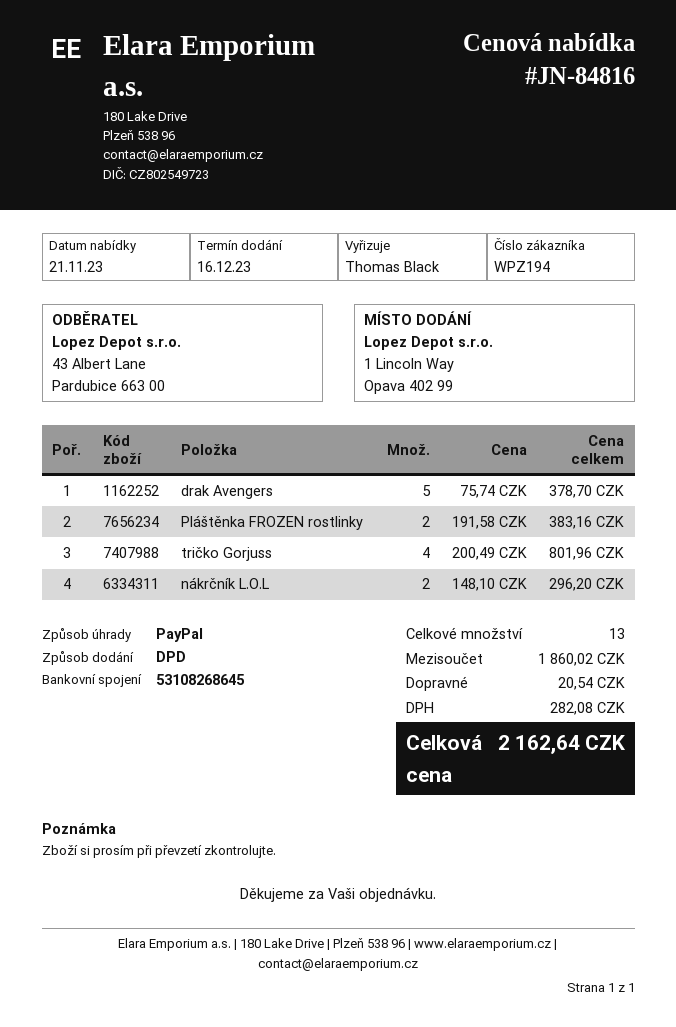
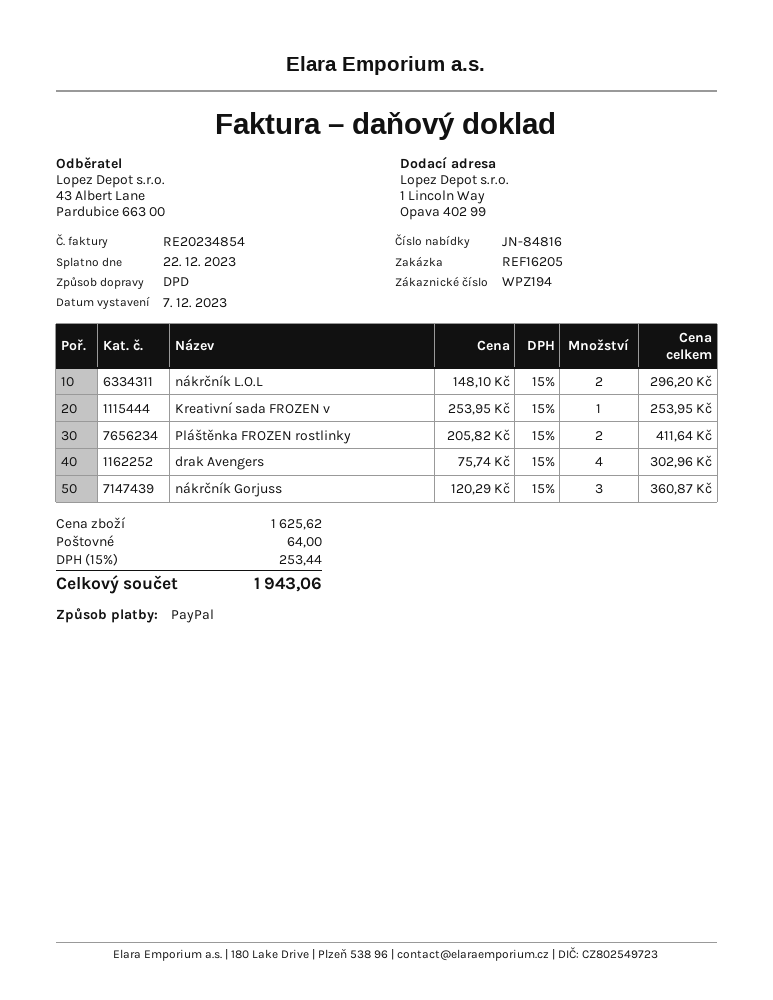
drak Avengers: 5 x 75.74 = 378.70 -> 4 x 75.74 = 302.96
Pláštěnka FROZEN rostlinky: 2 x 191.58 = 383.16 -> 2 x 205.82 = 411.64
tričko Gorjuss: 4 x 200.49 = 801.96 -> none
Kreativní sada FROZEN v: none -> 1 x 253.95 = 253.95
nákrčník Gorjuss: none -> 3 x 120.29 = 360.87
subtotal: 1860.02 -> 1625.62
shipping: 20.54 -> 64.00
tax: 282.08 -> 253.44
total: 2162.64 -> 1943.06

